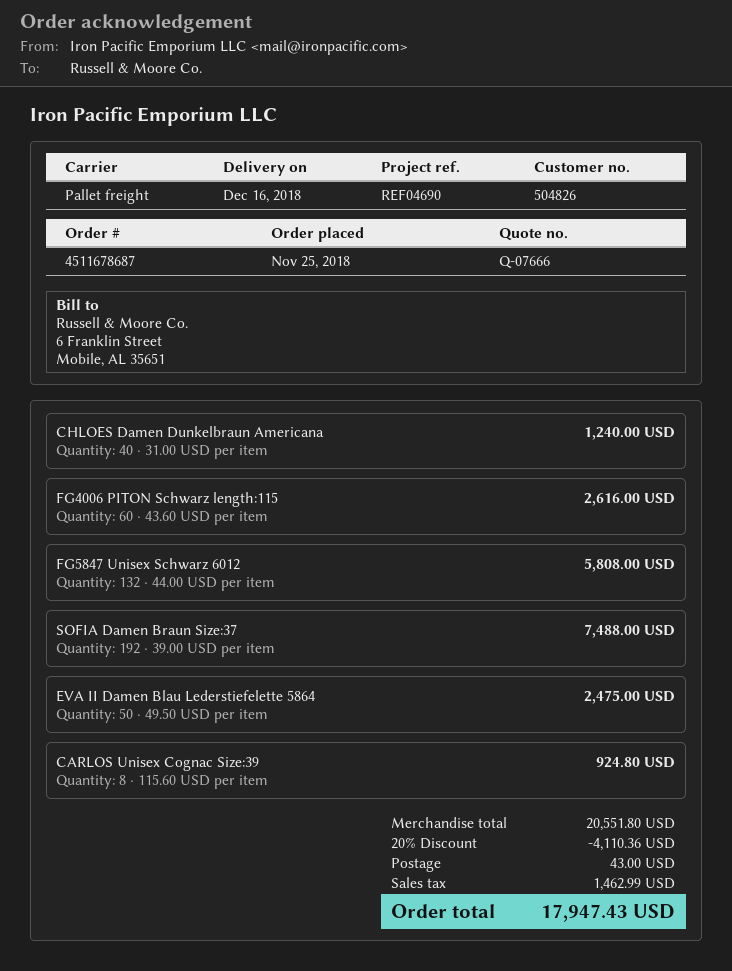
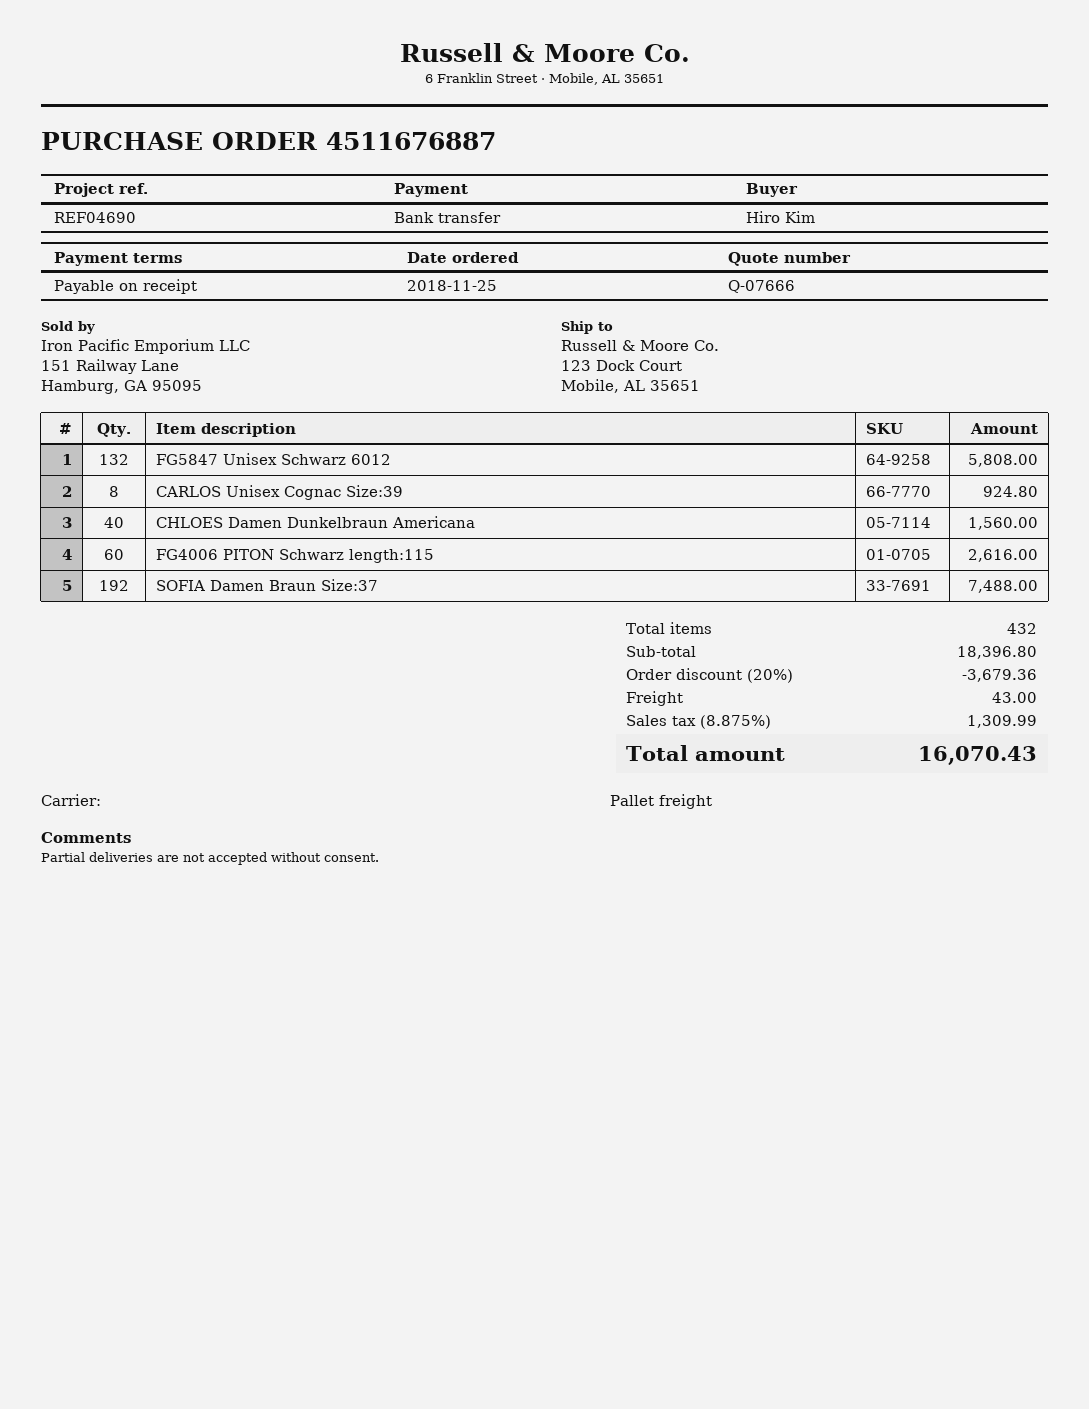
order number: 4511678687 -> 4511676887
CHLOES Damen Dunkelbraun Americana: 40 for 1240.00 -> 40 for 1560.00
EVA II Damen Blau Lederstiefelette 5864: 50 for 2475.00 -> none
subtotal: 20551.80 -> 18396.80
discount: 20% = 4110.36 -> 20% = 3679.36
tax: 1462.99 -> 1309.99
total: 17947.43 -> 16070.43

